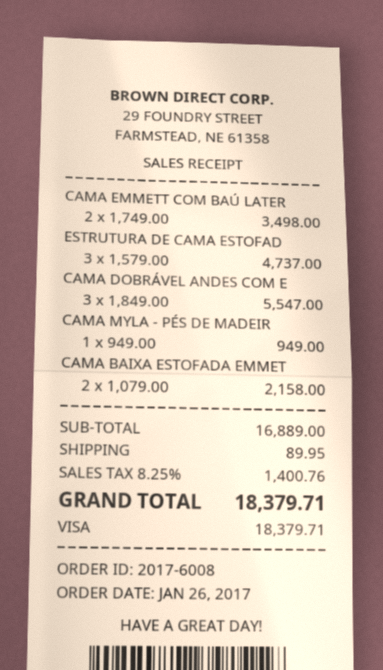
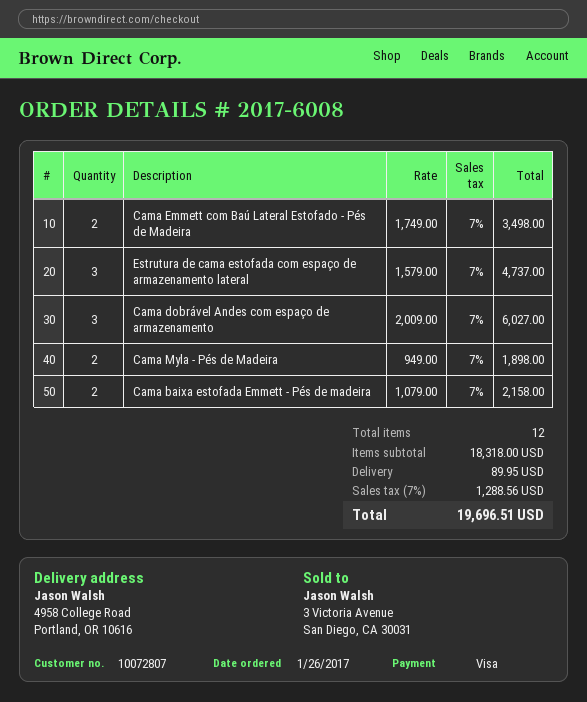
CAMA DOBRÁVEL ANDES COM E: 3 x 1849.00 = 5547.00 -> 3 x 2009.00 = 6027.00
CAMA MYLA - PÉS DE MADEIR: 1 x 949.00 = 949.00 -> 2 x 949.00 = 1898.00
subtotal: 16889.00 -> 18318.00
tax: 8.25% = 1400.76 -> 7% = 1288.56
total: 18379.71 -> 19696.51

